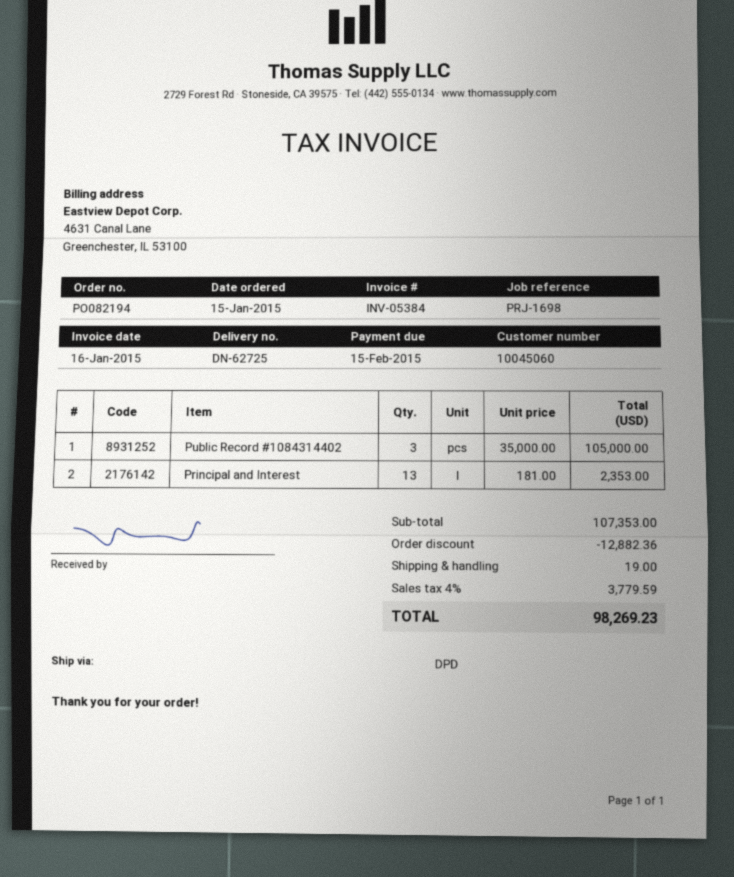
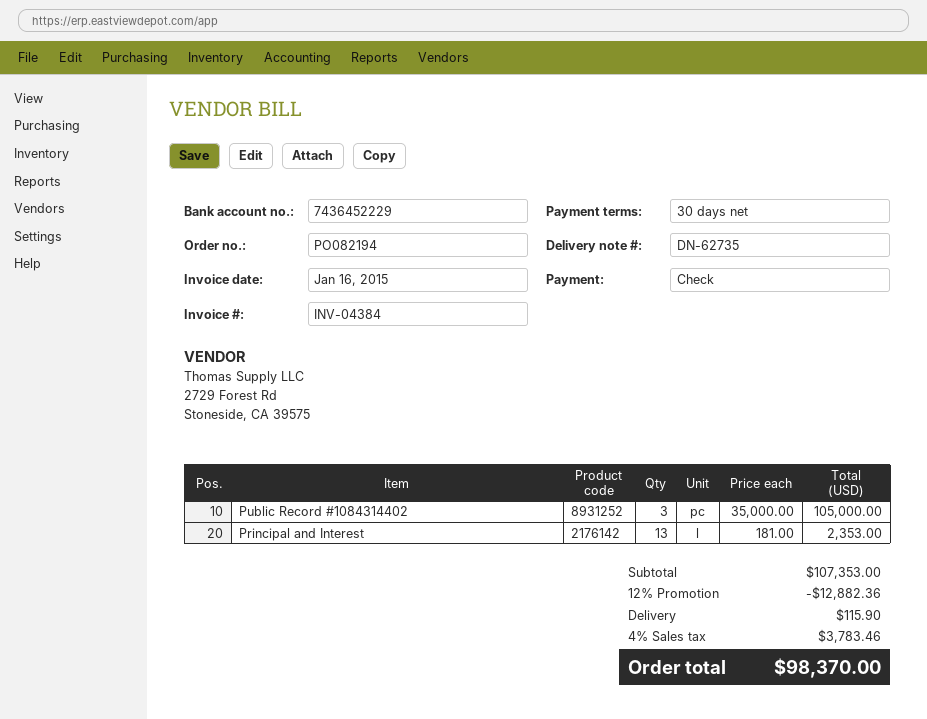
delivery note number: DN-62725 -> DN-62735
invoice number: INV-05384 -> INV-04384
shipping: 19.00 -> 115.90
tax: 4% = 3779.59 -> 4% = 3783.46
total: 98269.23 -> 98370.00

